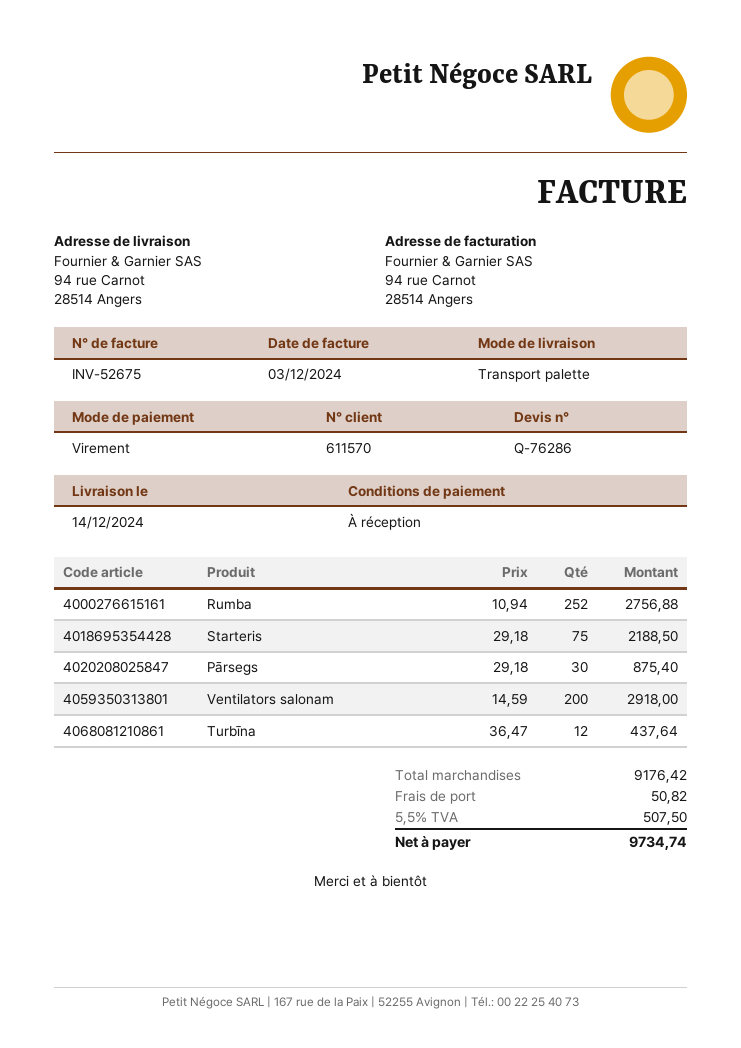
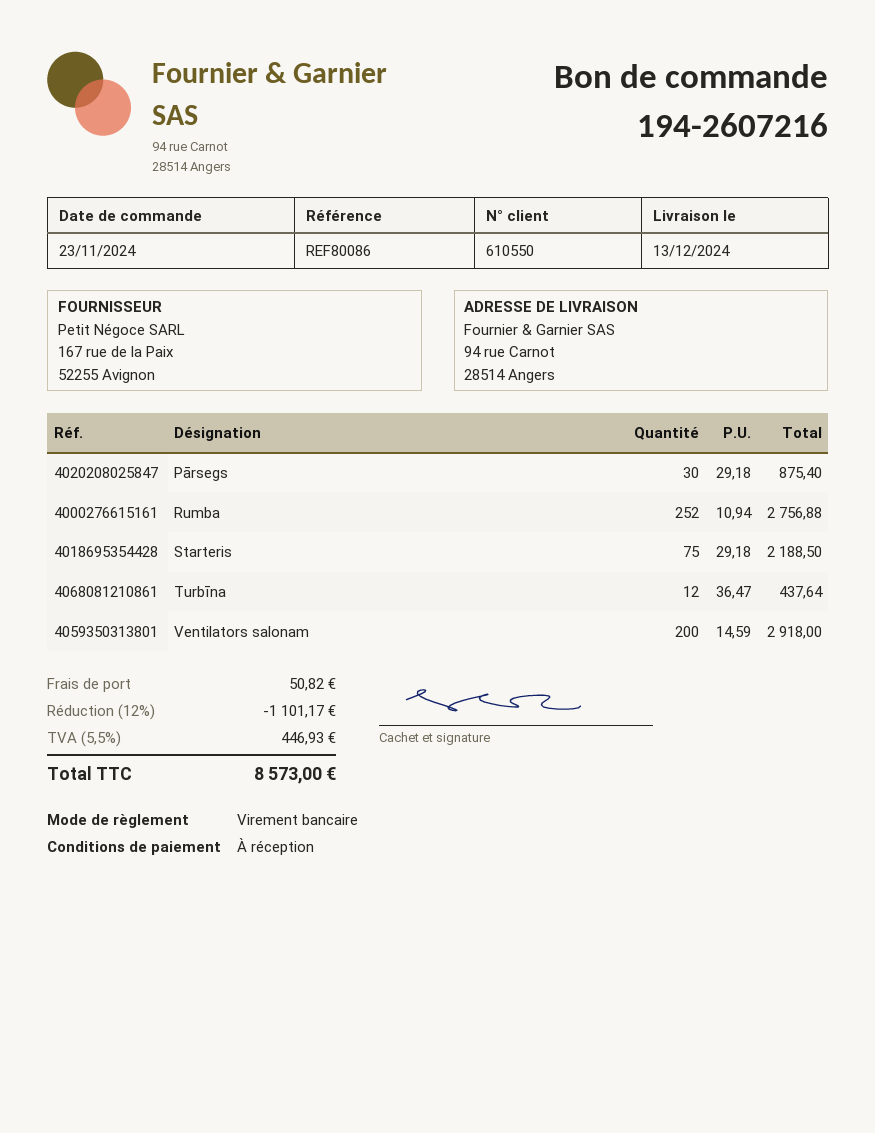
delivery date: 2024-12-14 -> 2024-12-13
customer number: 611570 -> 610550
discount: none -> 12% = 1101.17
tax: 5.5% = 507.50 -> 5.5% = 446.93
total: 9734.74 -> 8573.00

